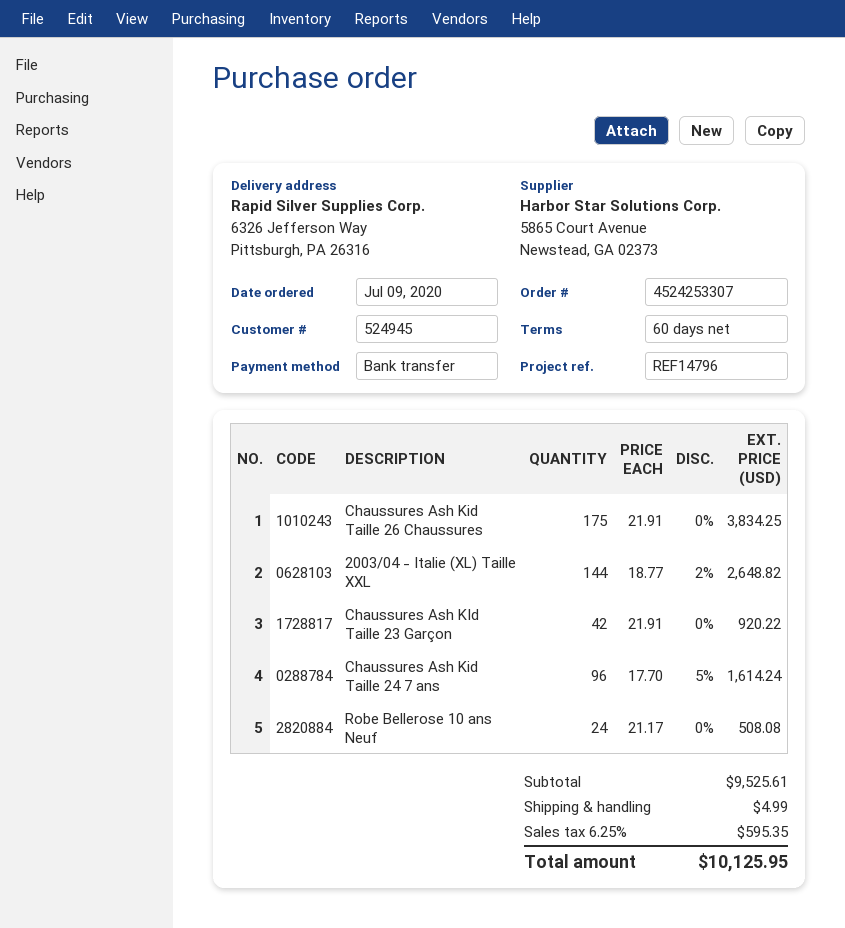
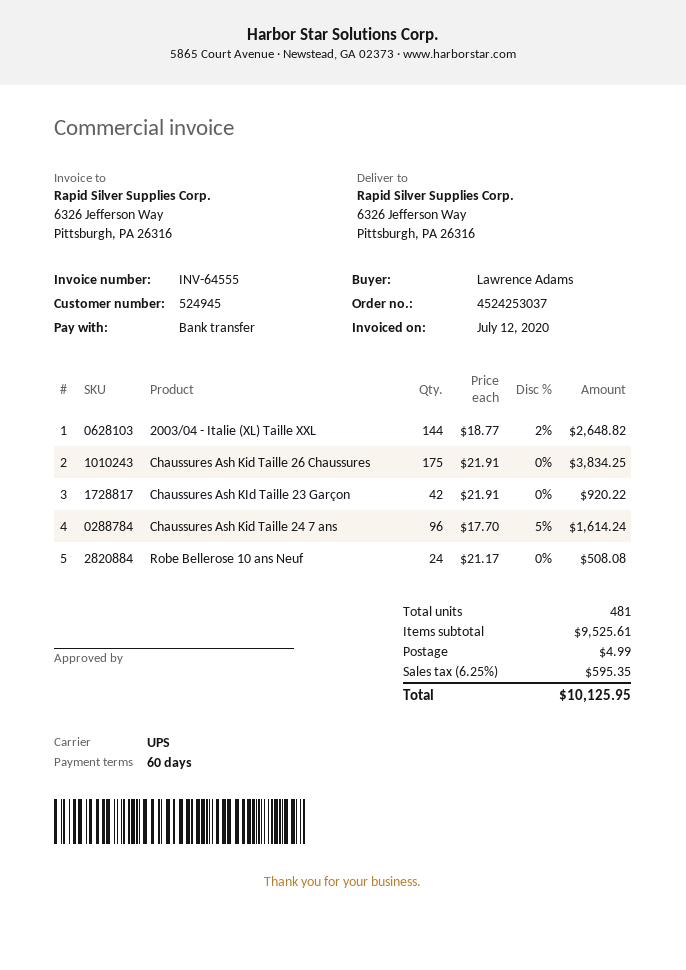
order number: 4524253307 -> 4524253037

